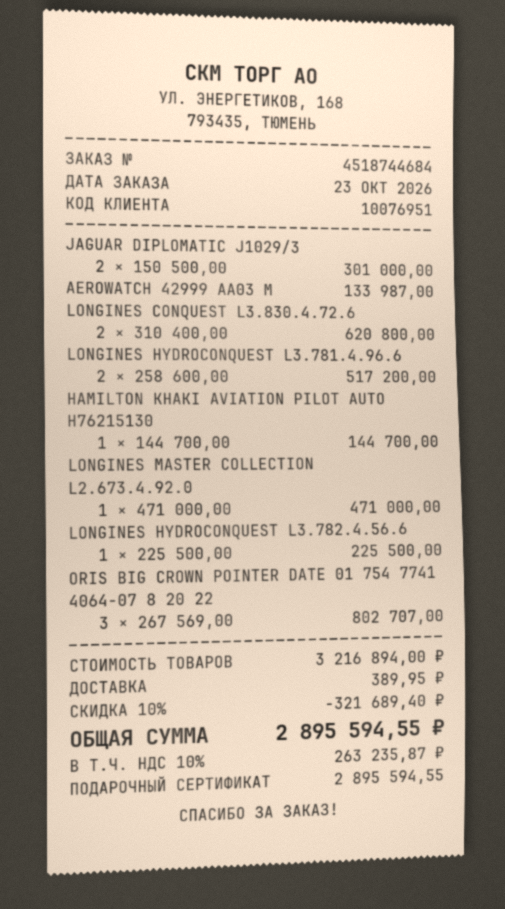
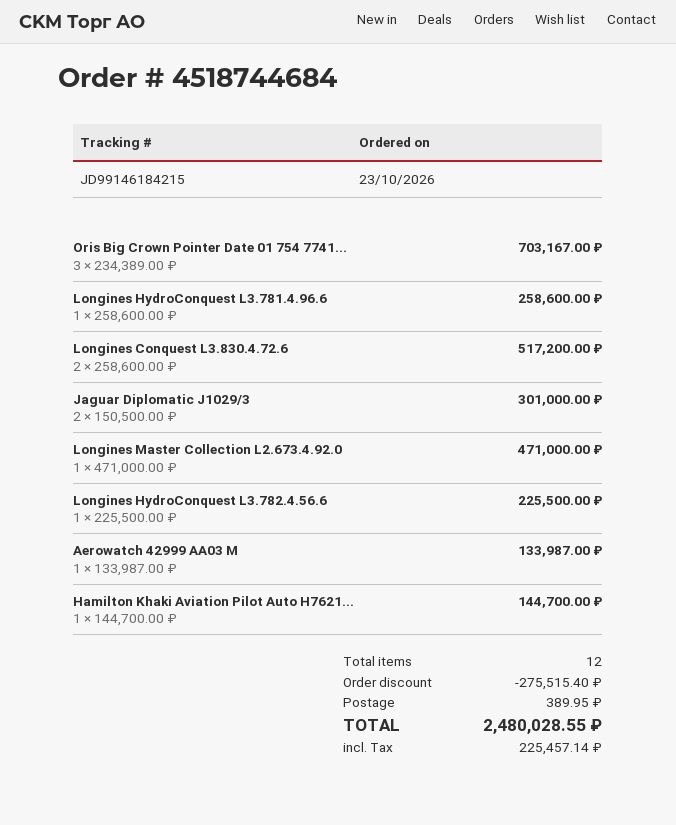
LONGINES CONQUEST L3.830.4.72.6: 2 x 310400.00 = 620800.00 -> 2 x 258600.00 = 517200.00
LONGINES HYDROCONQUEST L3.781.4.96.6: 2 x 258600.00 = 517200.00 -> 1 x 258600.00 = 258600.00
ORIS BIG CROWN POINTER DATE 01 754 7741 4064-07 8 20 22: 3 x 267569.00 = 802707.00 -> 3 x 234389.00 = 703167.00
discount: 321689.40 -> 275515.40
tax: 263235.87 -> 225457.14
total: 2895594.55 -> 2480028.55

